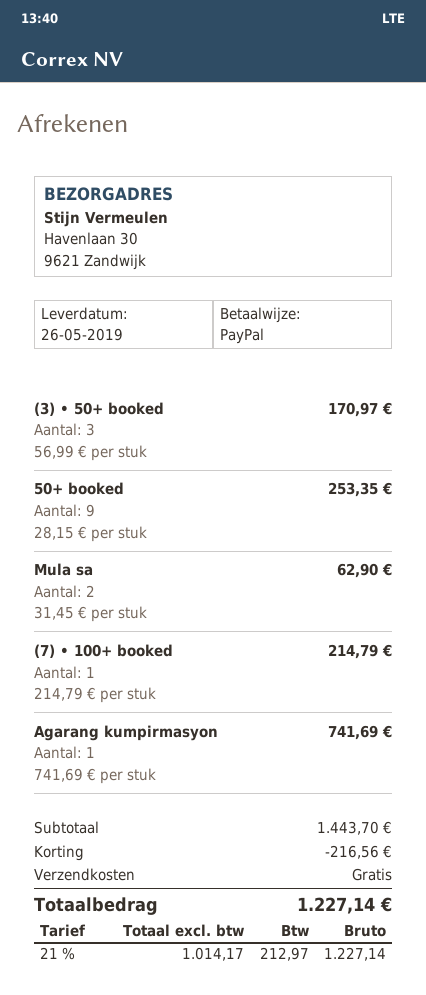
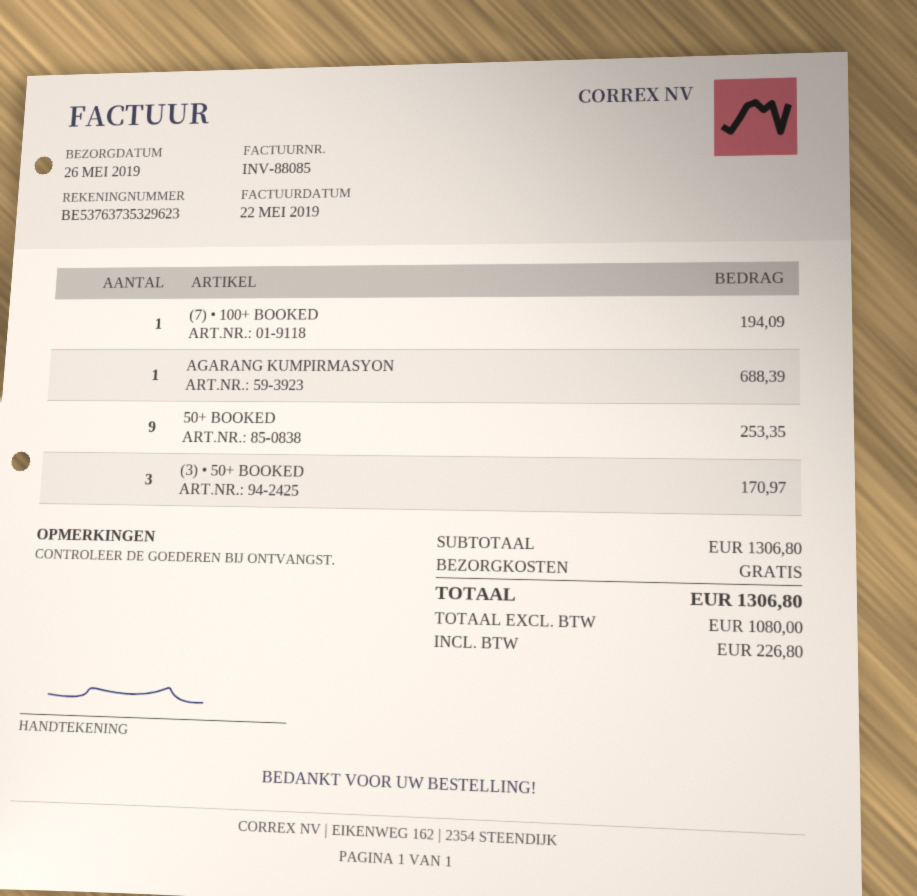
Mula sa: 2 for 62.90 -> none
(7) • 100+ booked: 1 for 214.79 -> 1 for 194.09
Agarang kumpirmasyon: 1 for 741.69 -> 1 for 688.39
subtotal: 1443.70 -> 1306.80
discount: 216.56 -> none
net: 1014.17 -> 1080.00
tax: 212.97 -> 226.80
total: 1227.14 -> 1306.80

